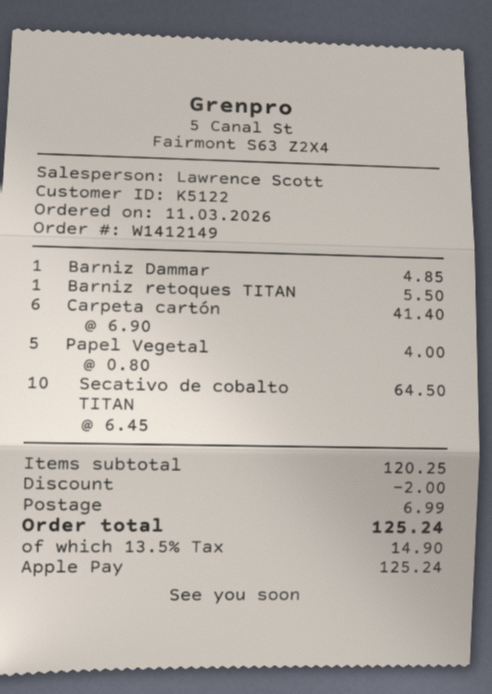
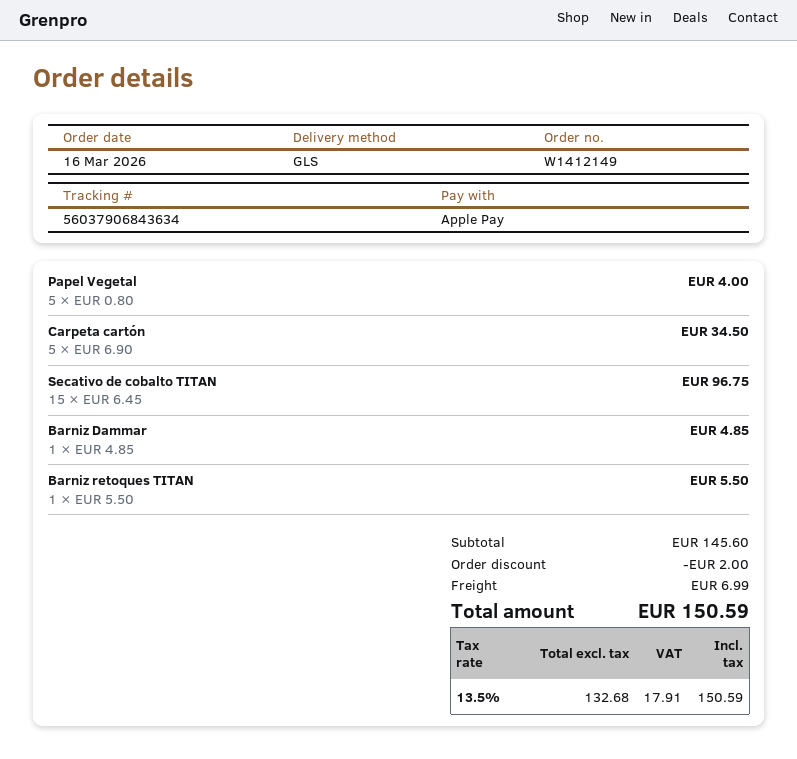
order date: 2026-03-11 -> 2026-03-16
Carpeta cartón: 6 x 6.90 = 41.40 -> 5 x 6.90 = 34.50
Secativo de cobalto TITAN: 10 x 6.45 = 64.50 -> 15 x 6.45 = 96.75
subtotal: 120.25 -> 145.60
tax: 13.5% = 14.90 -> 13.5% = 17.91
total: 125.24 -> 150.59

